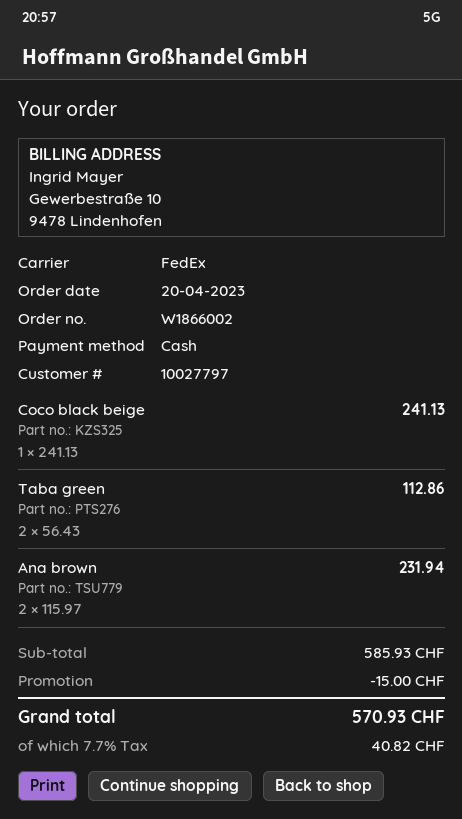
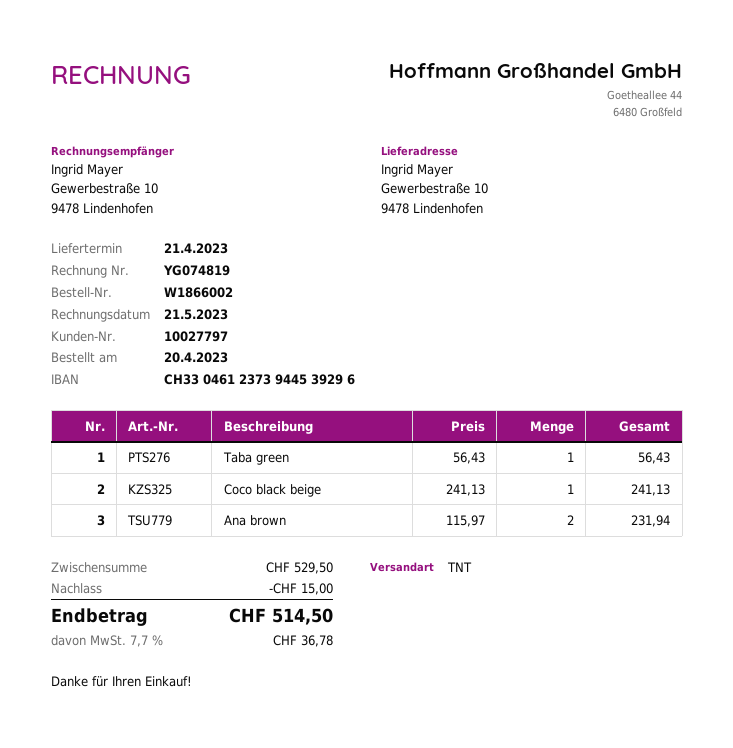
shipping method: FedEx -> TNT
Taba green: 2 x 56.43 = 112.86 -> 1 x 56.43 = 56.43
subtotal: 585.93 -> 529.50
tax: 7.7% = 40.82 -> 7.7% = 36.78
total: 570.93 -> 514.50

